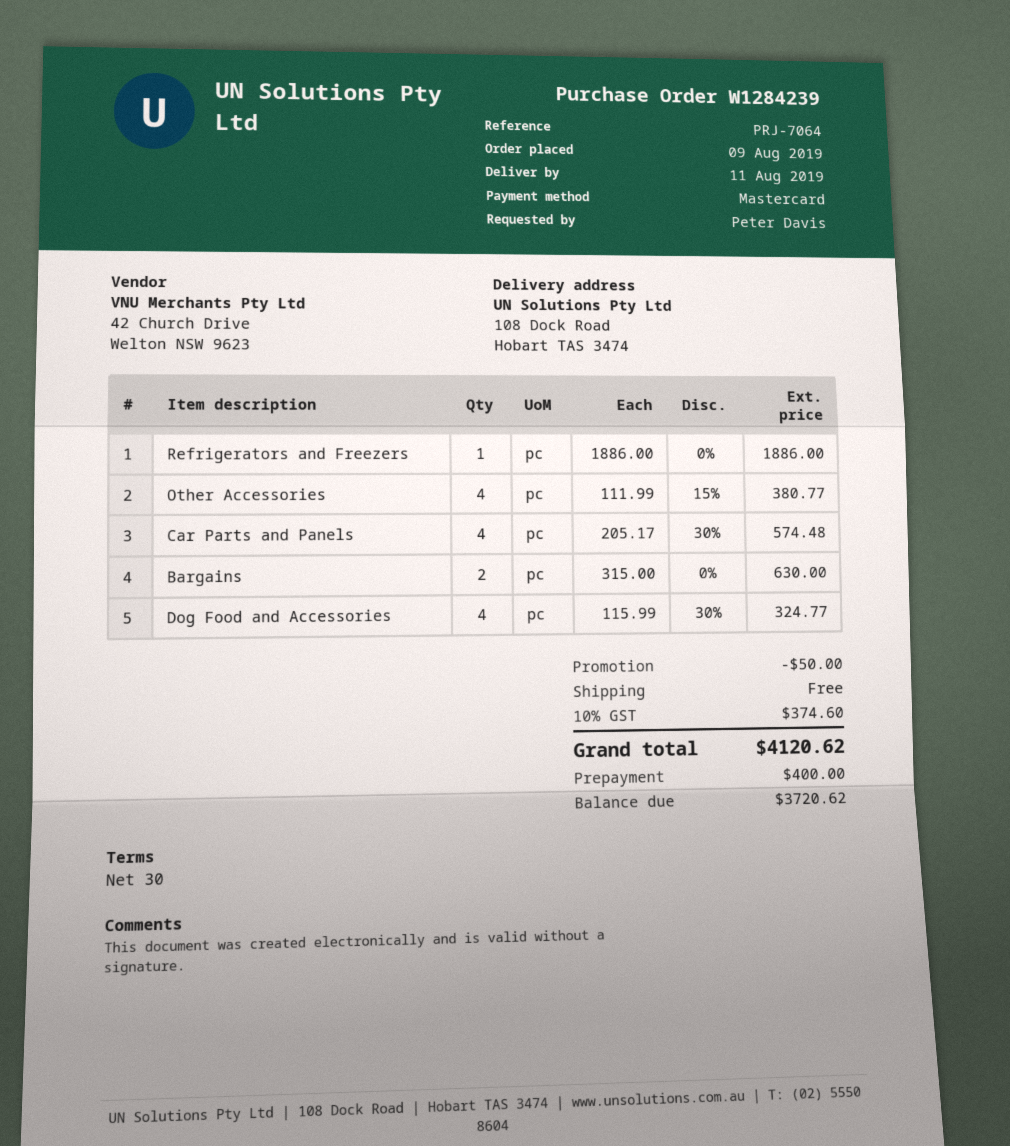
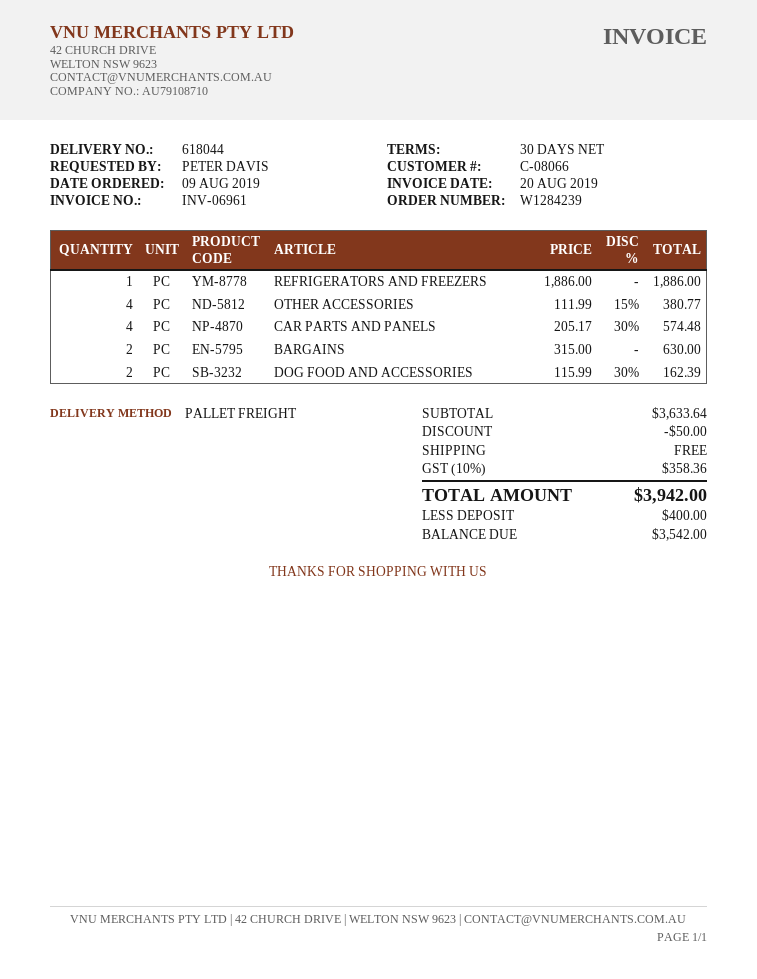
Dog Food and Accessories: 4 x 115.99 - 30% = 324.77 -> 2 x 115.99 - 30% = 162.39
tax: 10% = 374.60 -> 10% = 358.36
total: 4120.62 -> 3942.00
balance: 3720.62 -> 3542.00

